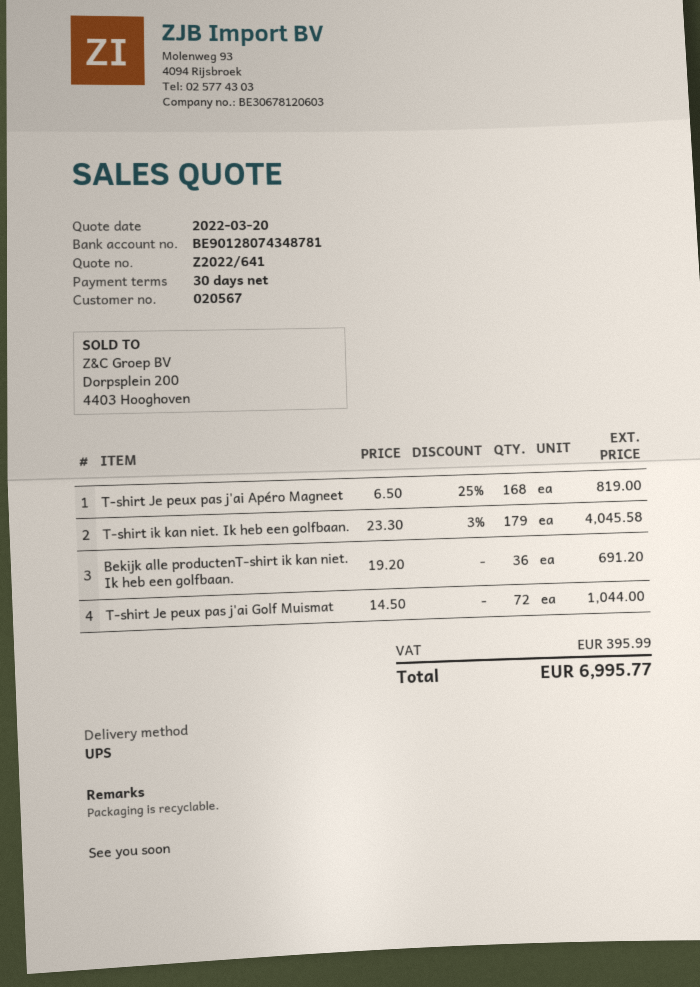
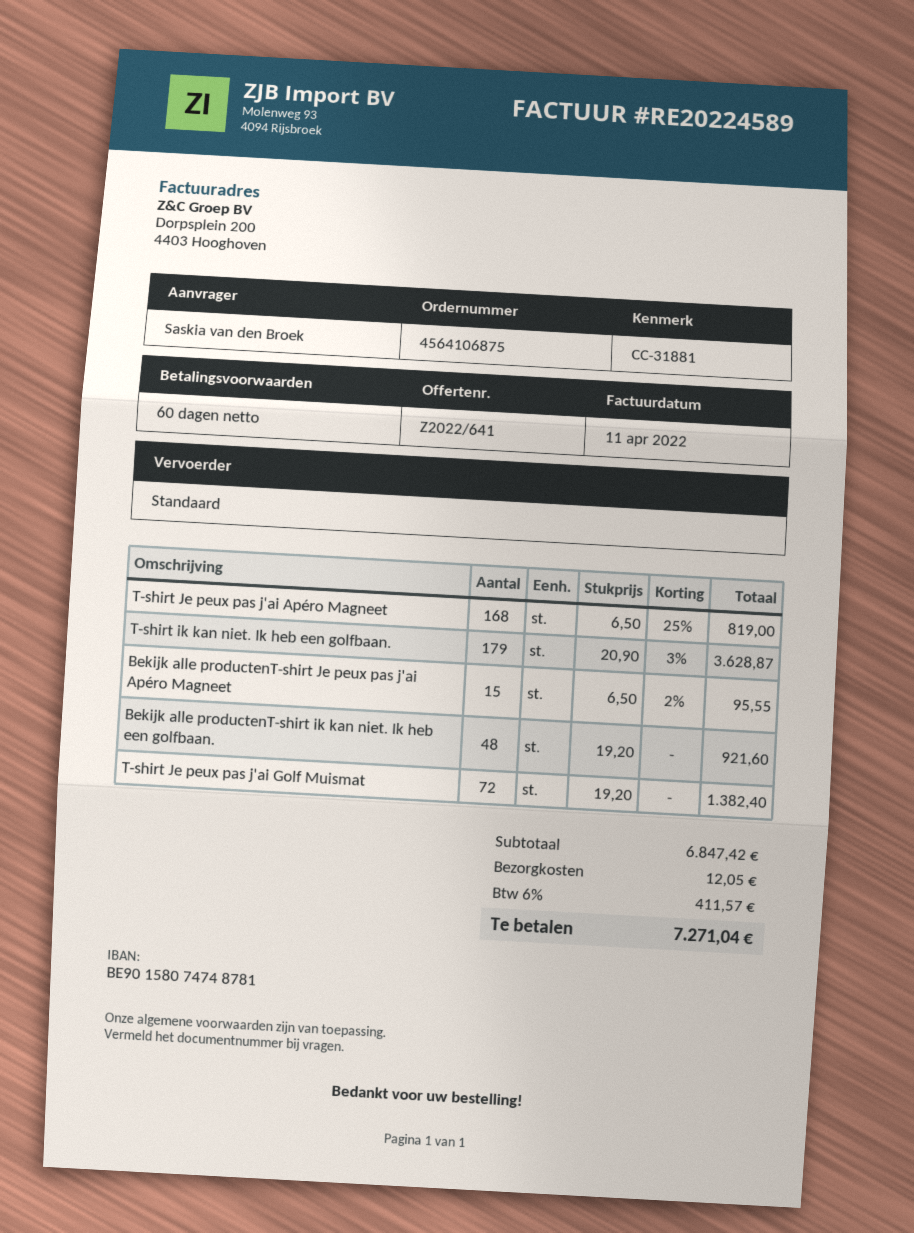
payment terms: 30 days -> 60 days
bank account: BE90128074348781 -> BE90158074748781
shipping method: UPS -> standard
T-shirt ik kan niet. Ik heb een golfbaan.: 179 x 23.30 - 3% = 4045.58 -> 179 x 20.90 - 3% = 3628.87
Bekijk alle productenT-shirt ik kan niet. Ik heb een golfbaan.: 36 x 19.20 = 691.20 -> 48 x 19.20 = 921.60
T-shirt Je peux pas j'ai Golf Muismat: 72 x 14.50 = 1044.00 -> 72 x 19.20 = 1382.40
Bekijk alle productenT-shirt Je peux pas j'ai Apéro Magneet: none -> 15 x 6.50 - 2% = 95.55
shipping: none -> 12.05
tax: 395.99 -> 411.57
total: 6995.77 -> 7271.04

